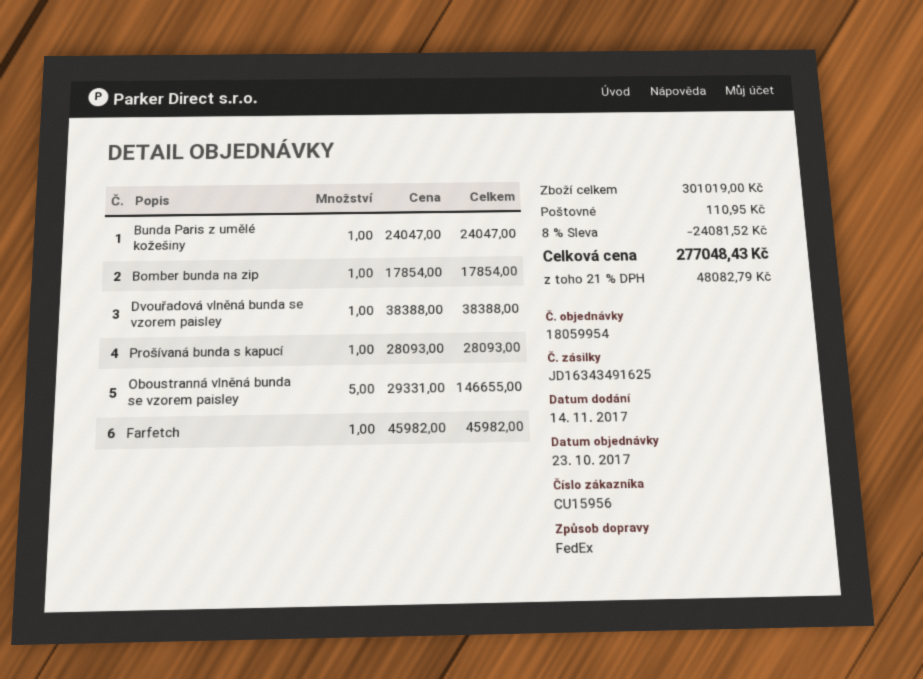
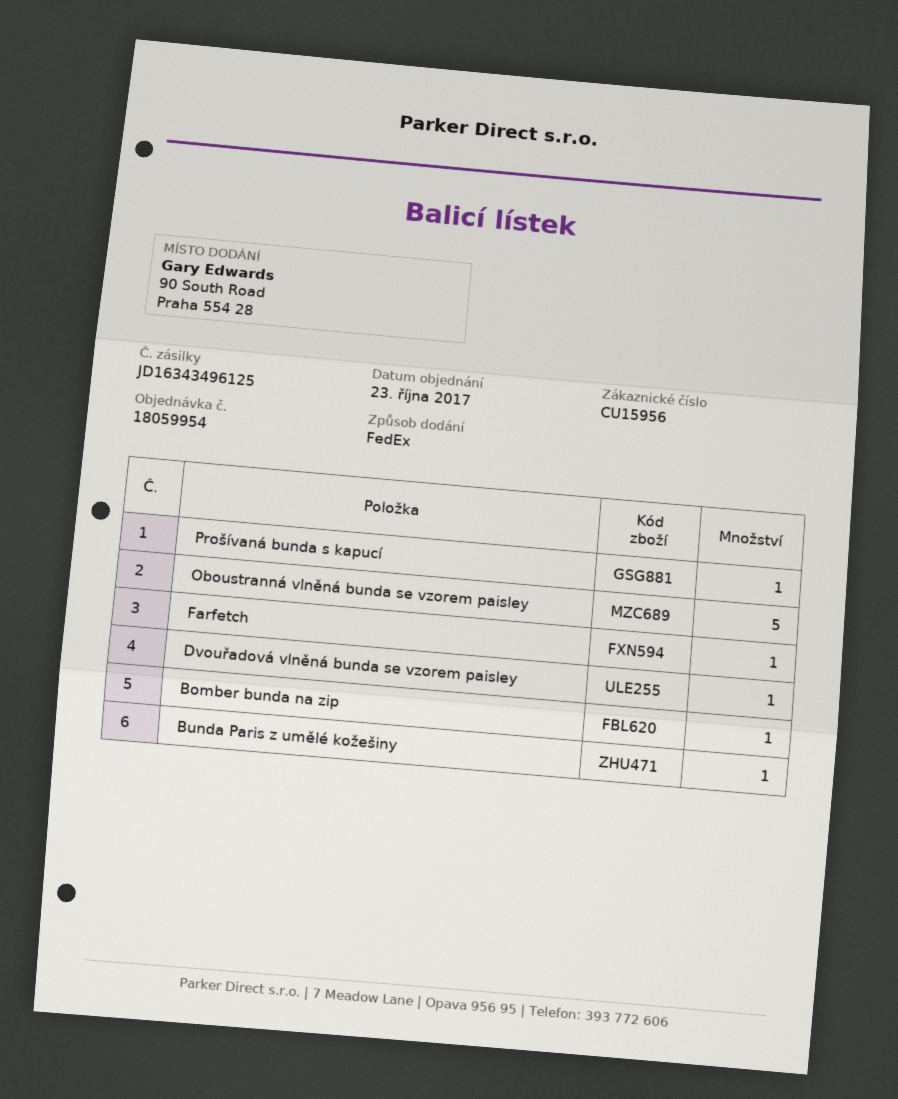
tracking number: JD16343491625 -> JD16343496125

